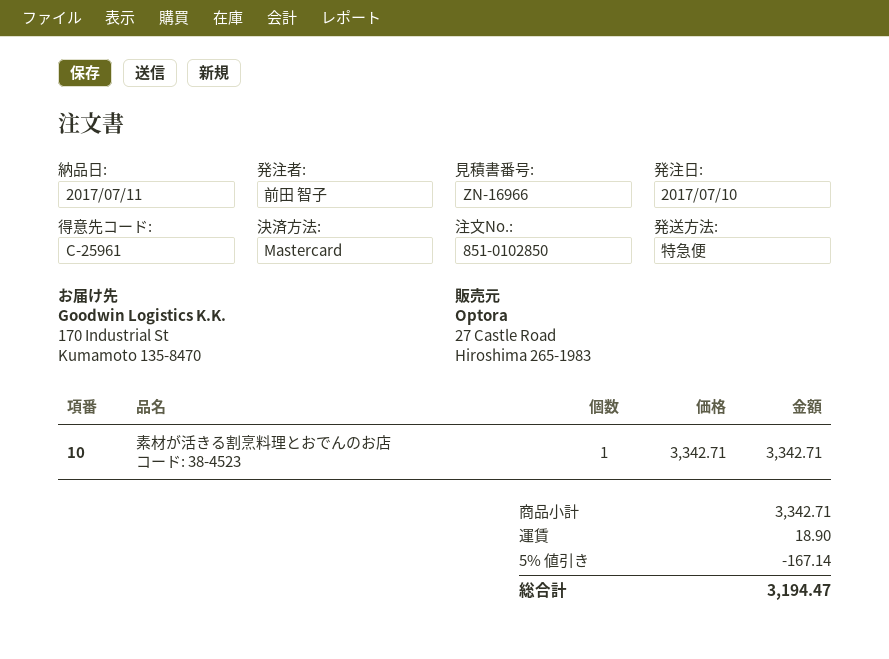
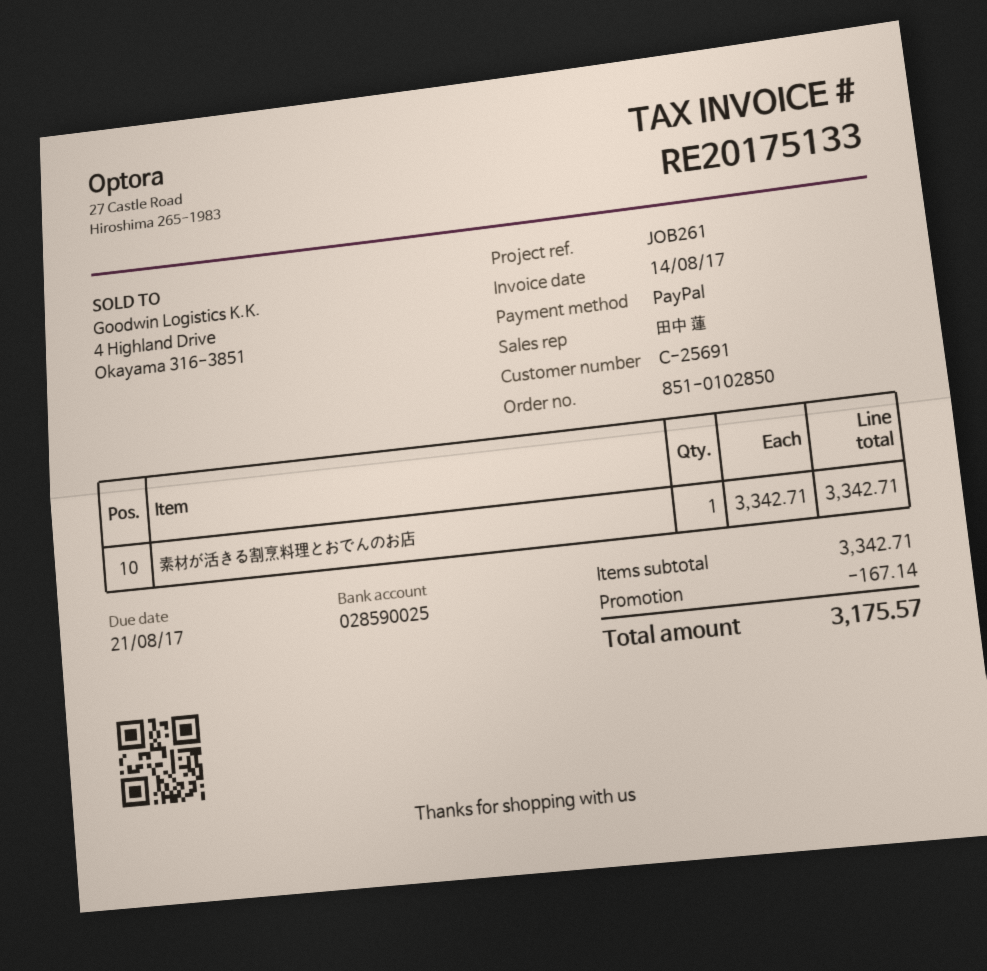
customer number: C-25961 -> C-25691
payment method: Mastercard -> PayPal
shipping: 18.90 -> none
total: 3194.47 -> 3175.57

